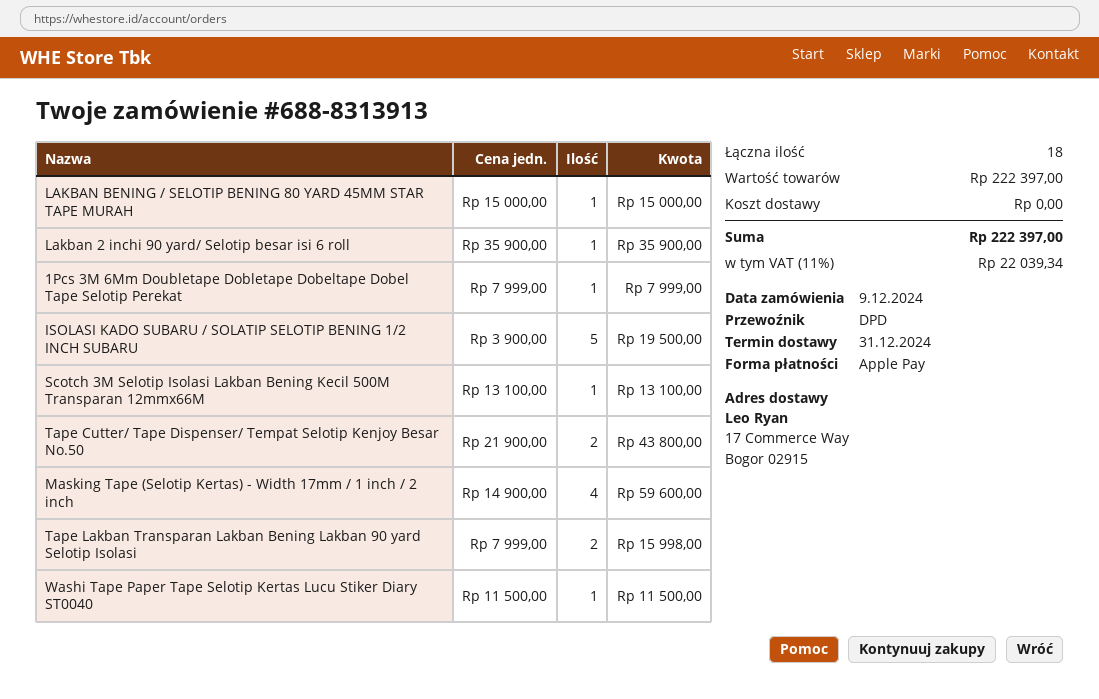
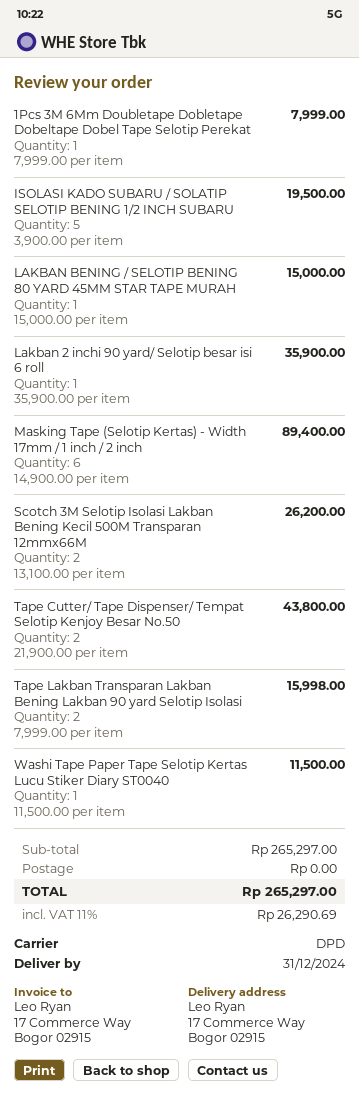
Scotch 3M Selotip Isolasi Lakban Bening Kecil 500M Transparan 12mmx66M: 1 x 13100.00 = 13100.00 -> 2 x 13100.00 = 26200.00
Masking Tape (Selotip Kertas) - Width 17mm / 1 inch / 2 inch: 4 x 14900.00 = 59600.00 -> 6 x 14900.00 = 89400.00
subtotal: 222397.00 -> 265297.00
tax: 11% = 22039.34 -> 11% = 26290.69
total: 222397.00 -> 265297.00

